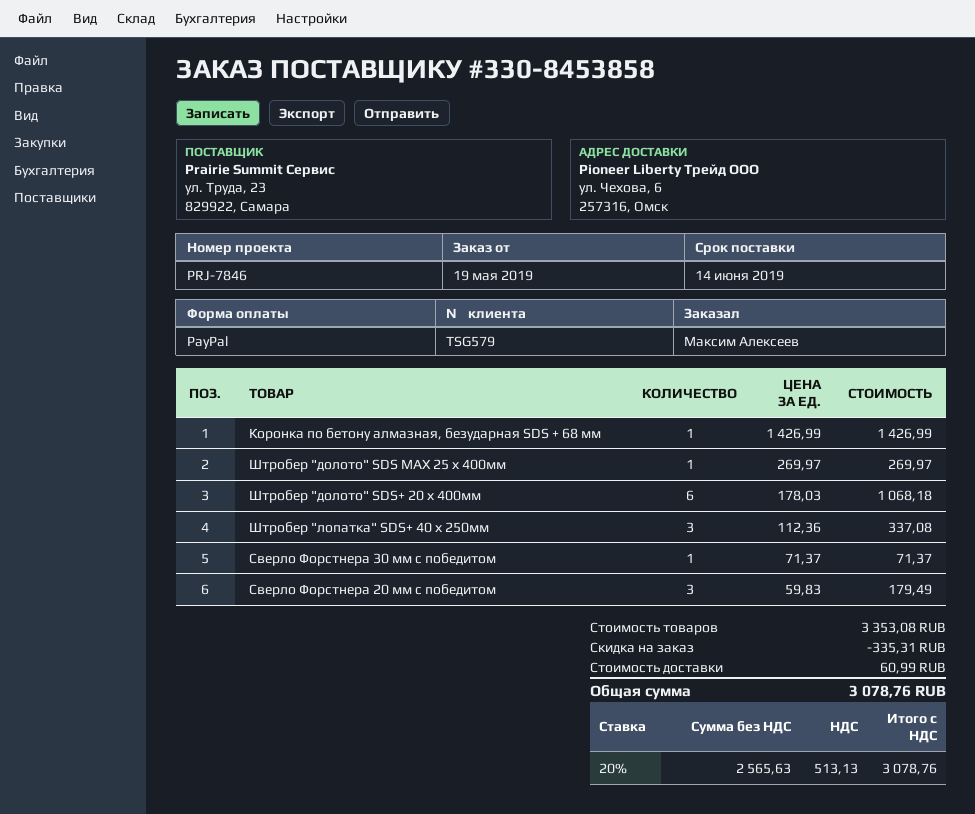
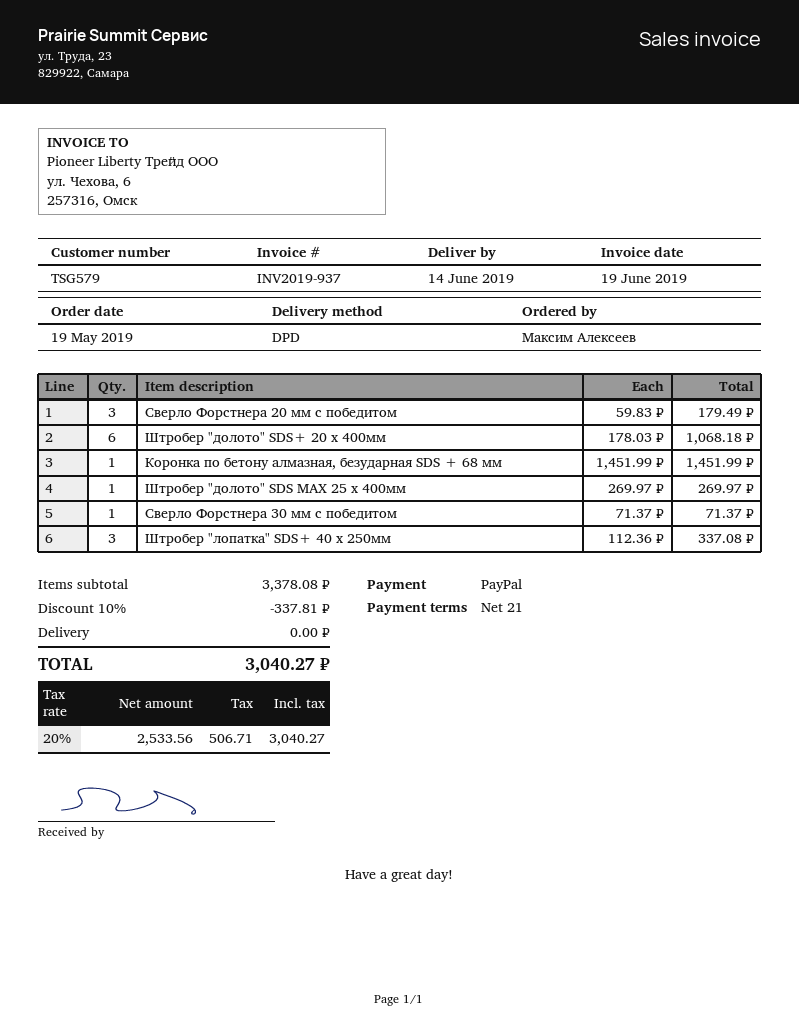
Коронка по бетону алмазная, безударная SDS + 68 мм: 1 x 1426.99 = 1426.99 -> 1 x 1451.99 = 1451.99
subtotal: 3353.08 -> 3378.08
discount: 335.31 -> 337.81
shipping: 60.99 -> 0.00
net: 2565.63 -> 2533.56
tax: 20% = 513.13 -> 20% = 506.71
total: 3078.76 -> 3040.27

